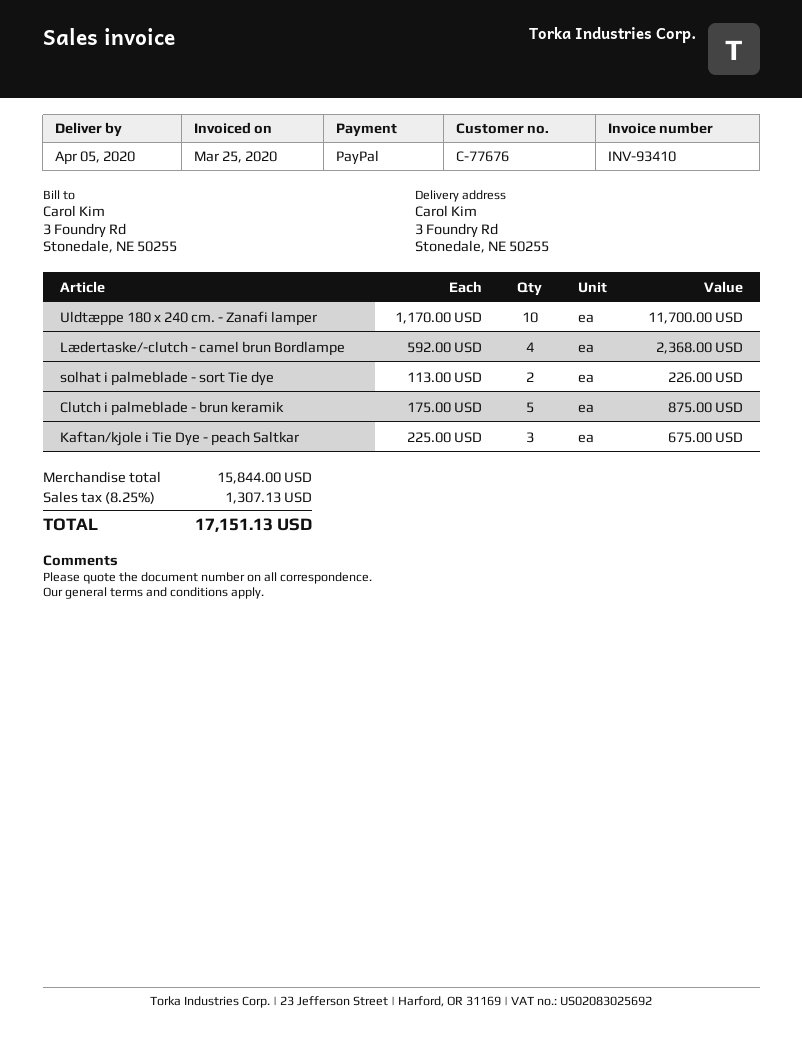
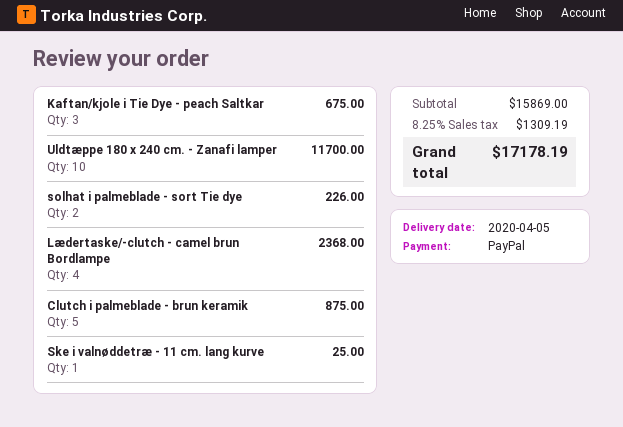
Ske i valnøddetræ - 11 cm. lang kurve: none -> 1 for 25.00
subtotal: 15844.00 -> 15869.00
tax: 8.25% = 1307.13 -> 8.25% = 1309.19
total: 17151.13 -> 17178.19

